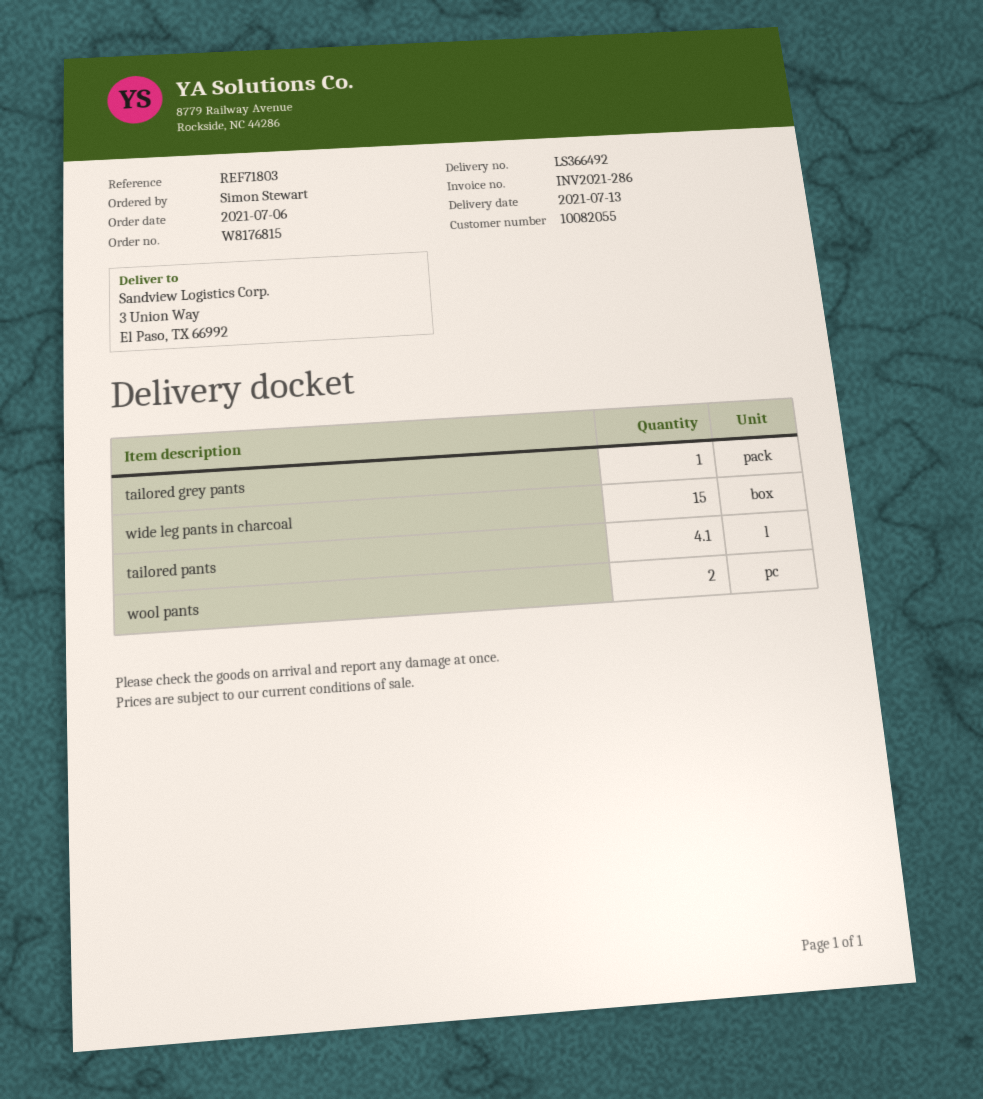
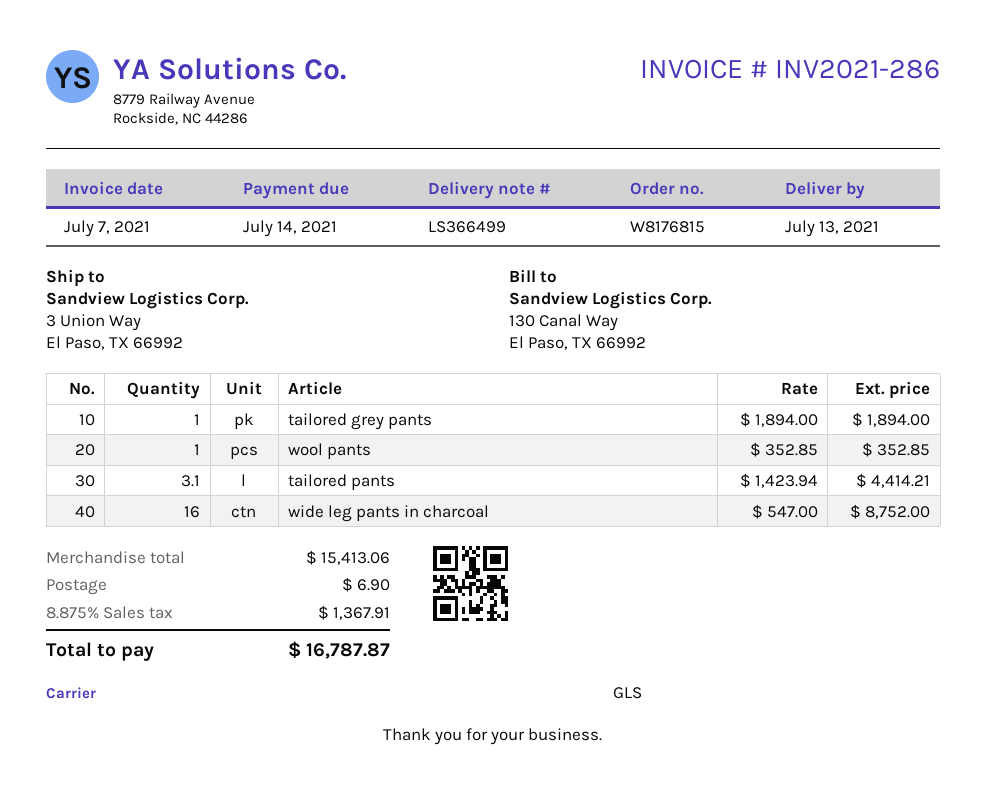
delivery note number: LS366492 -> LS366499
wide leg pants in charcoal: 15 -> 16
tailored pants: 4.1 -> 3.1
wool pants: 2 -> 1

